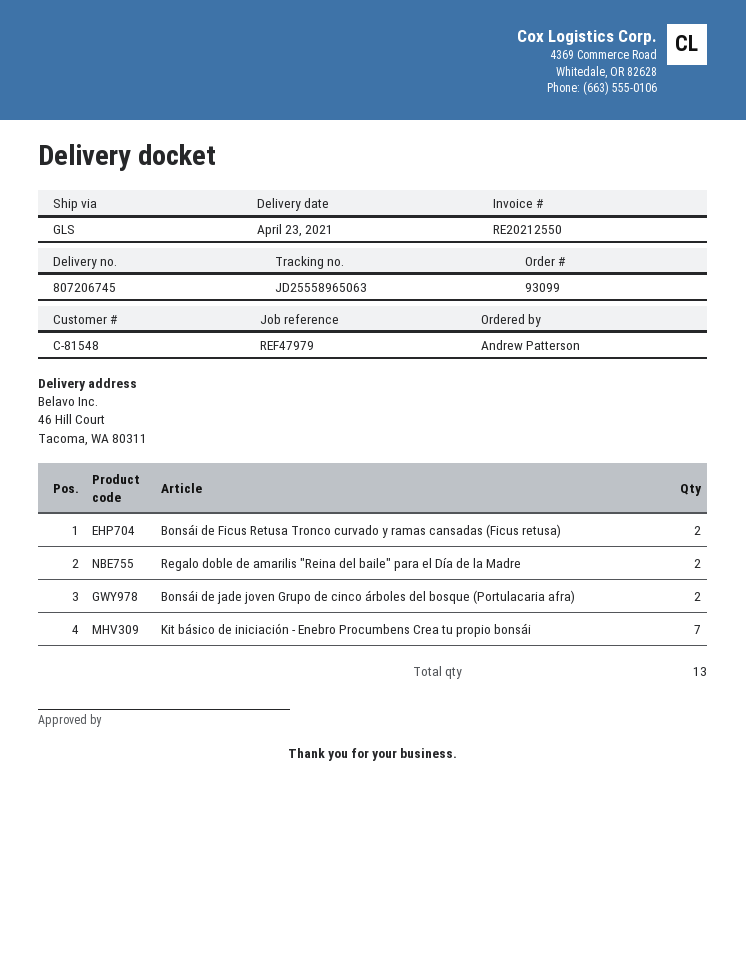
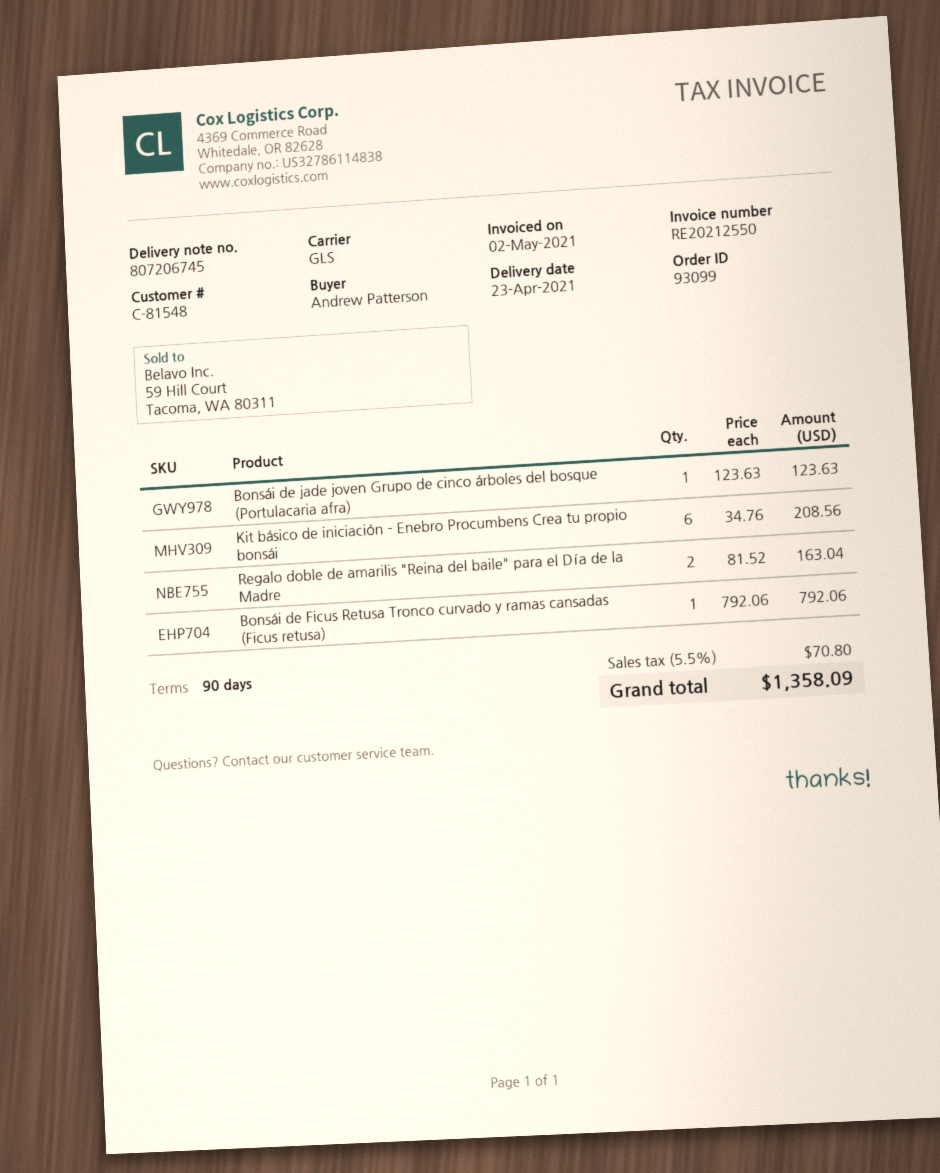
Bonsái de Ficus Retusa Tronco curvado y ramas cansadas (Ficus retusa): 2 -> 1
Bonsái de jade joven Grupo de cinco árboles del bosque (Portulacaria afra): 2 -> 1
Kit básico de iniciación - Enebro Procumbens Crea tu propio bonsái: 7 -> 6

